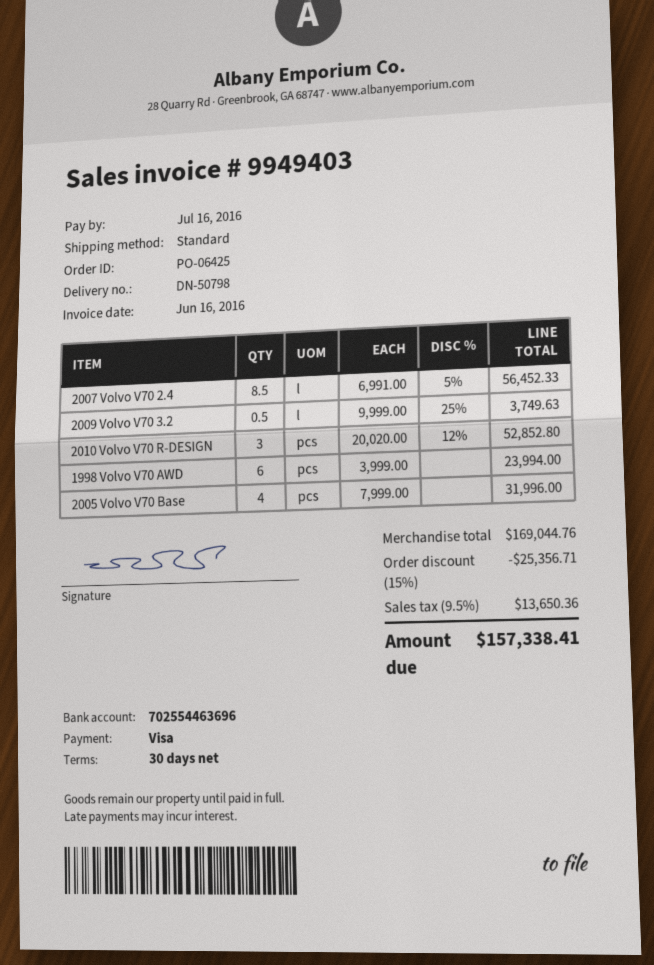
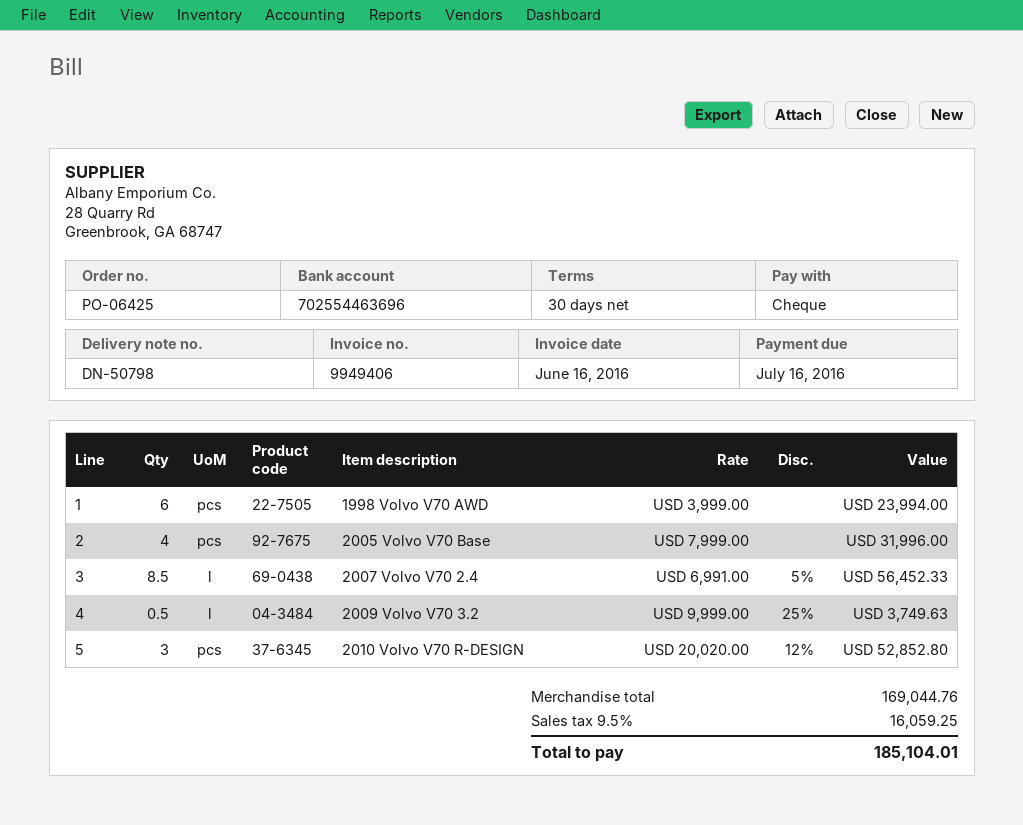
invoice number: 9949403 -> 9949406
payment method: Visa -> cheque
discount: 15% = 25356.71 -> none
tax: 9.5% = 13650.36 -> 9.5% = 16059.25
total: 157338.41 -> 185104.01

